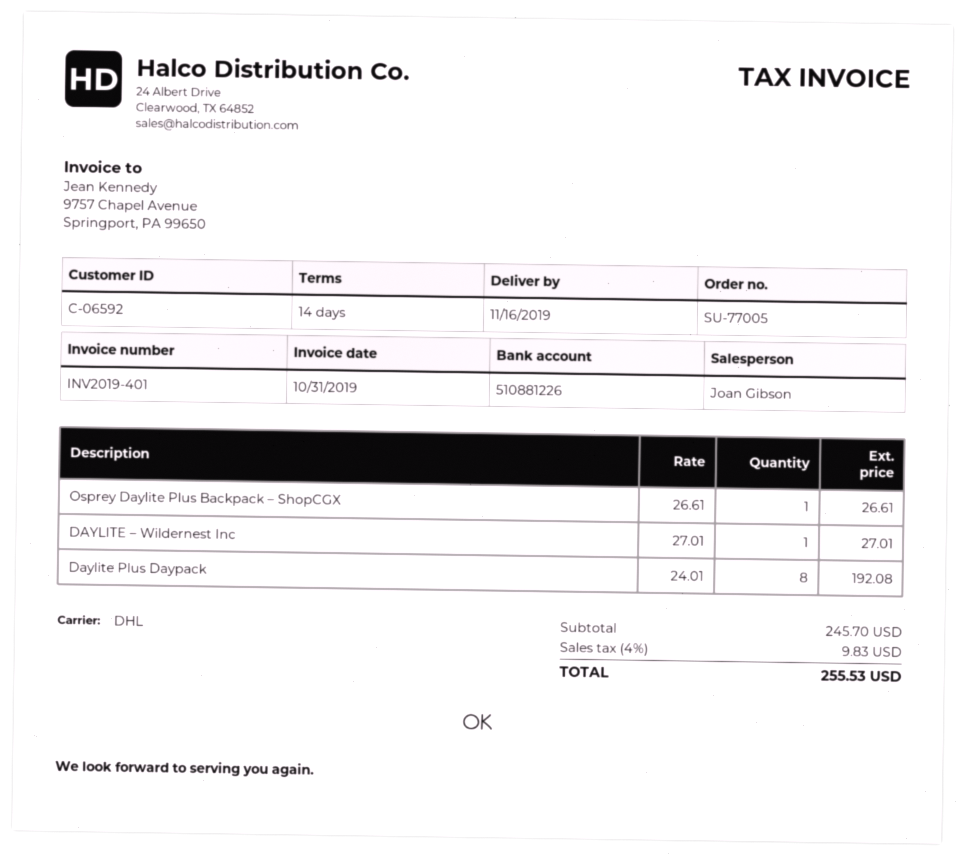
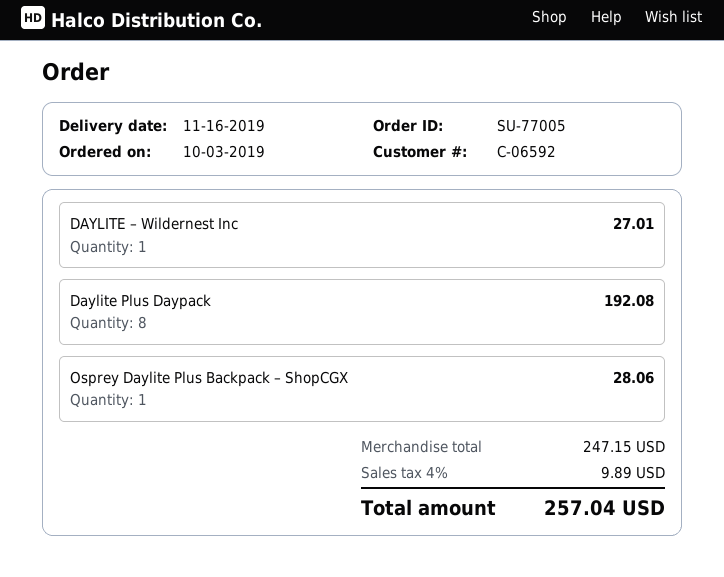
Osprey Daylite Plus Backpack – ShopCGX: 1 for 26.61 -> 1 for 28.06
subtotal: 245.70 -> 247.15
tax: 4% = 9.83 -> 4% = 9.89
total: 255.53 -> 257.04

